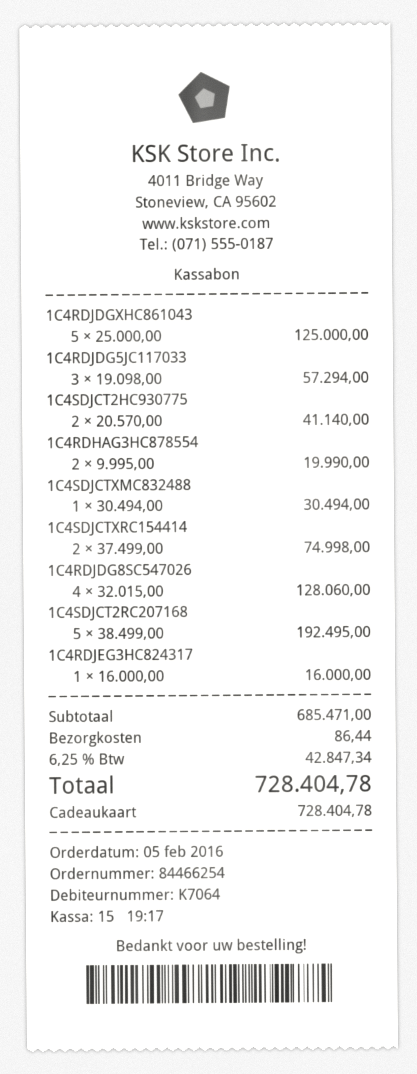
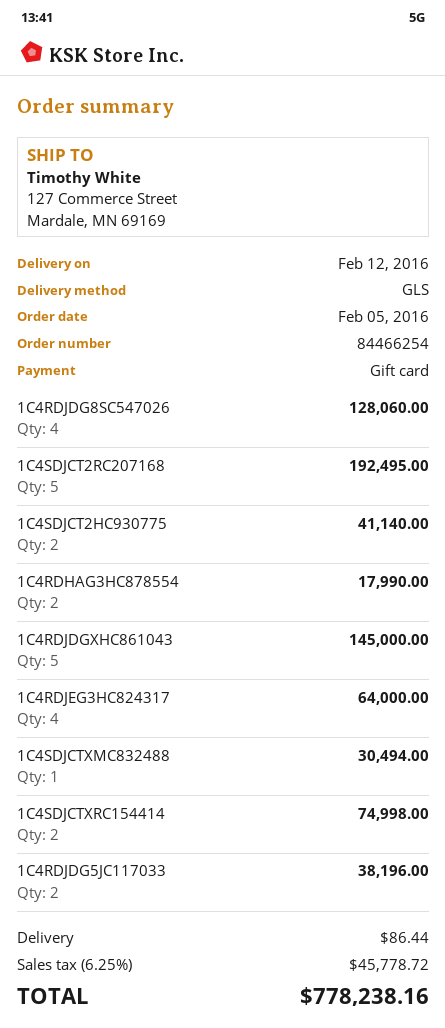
1C4RDJDGXHC861043: 5 for 125000.00 -> 5 for 145000.00
1C4RDJDG5JC117033: 3 for 57294.00 -> 2 for 38196.00
1C4RDHAG3HC878554: 2 for 19990.00 -> 2 for 17990.00
1C4RDJEG3HC824317: 1 for 16000.00 -> 4 for 64000.00
tax: 6.25% = 42847.34 -> 6.25% = 45778.72
total: 728404.78 -> 778238.16

